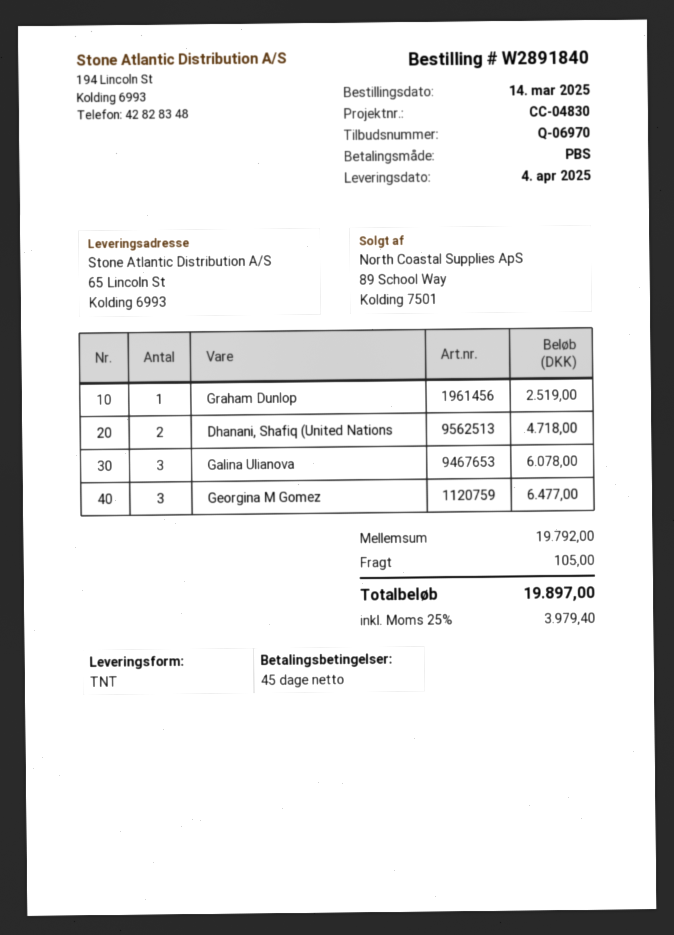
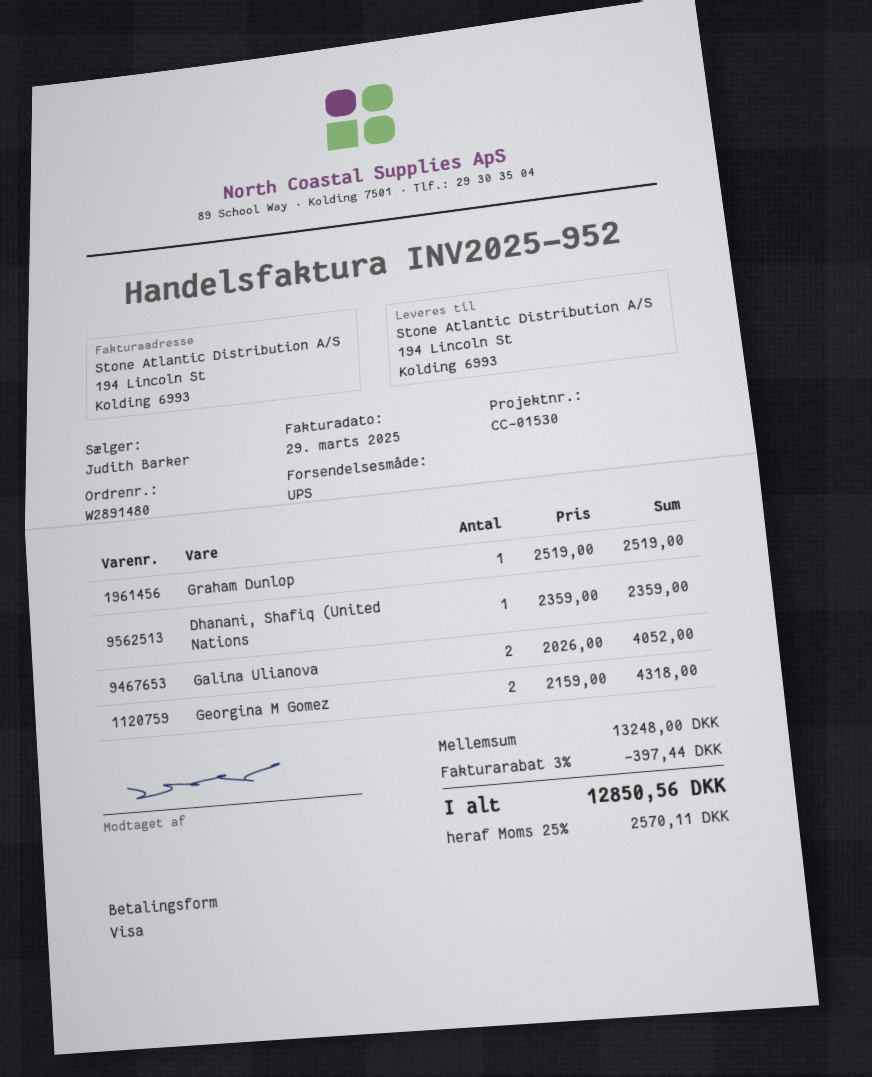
order number: W2891840 -> W2891480
reference: CC-04830 -> CC-01530
payment method: direct debit -> Visa
shipping method: TNT -> UPS
ship to: 65 Lincoln St, Kolding 6993 -> 194 Lincoln St, Kolding 6993
Dhanani, Shafiq (United Nations: 2 for 4718.00 -> 1 for 2359.00
Galina Ulianova: 3 for 6078.00 -> 2 for 4052.00
Georgina M Gomez: 3 for 6477.00 -> 2 for 4318.00
subtotal: 19792.00 -> 13248.00
discount: none -> 3% = 397.44
shipping: 105.00 -> none
tax: 25% = 3979.40 -> 25% = 2570.11
total: 19897.00 -> 12850.56

